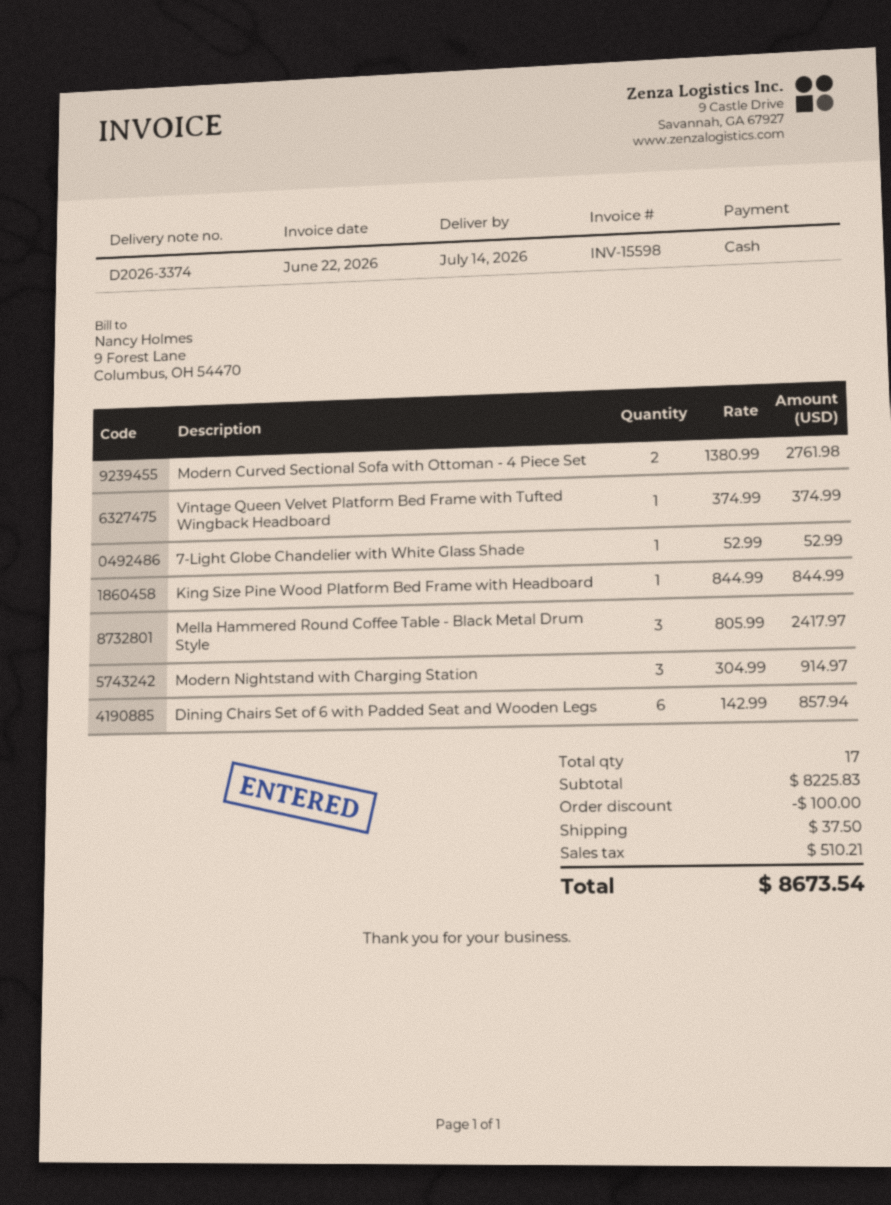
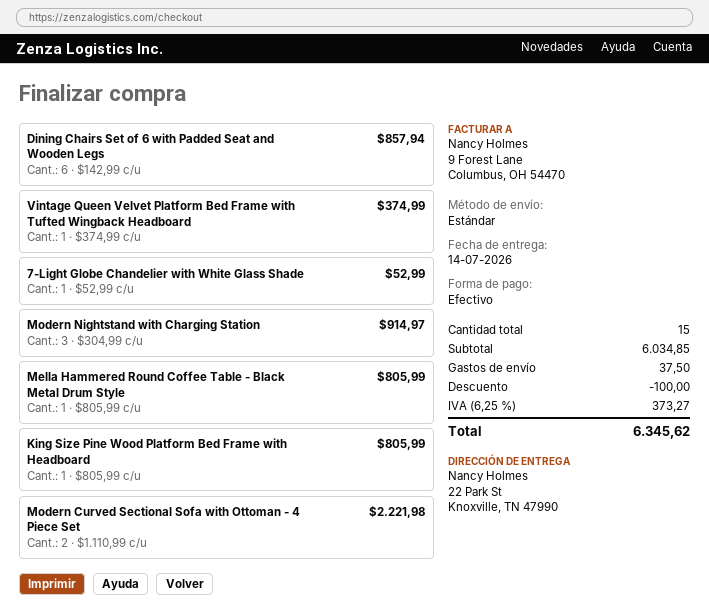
Modern Curved Sectional Sofa with Ottoman - 4 Piece Set: 2 x 1380.99 = 2761.98 -> 2 x 1110.99 = 2221.98
King Size Pine Wood Platform Bed Frame with Headboard: 1 x 844.99 = 844.99 -> 1 x 805.99 = 805.99
Mella Hammered Round Coffee Table - Black Metal Drum Style: 3 x 805.99 = 2417.97 -> 1 x 805.99 = 805.99
total quantity: 17 -> 15
subtotal: 8225.83 -> 6034.85
tax: 510.21 -> 373.27
total: 8673.54 -> 6345.62

